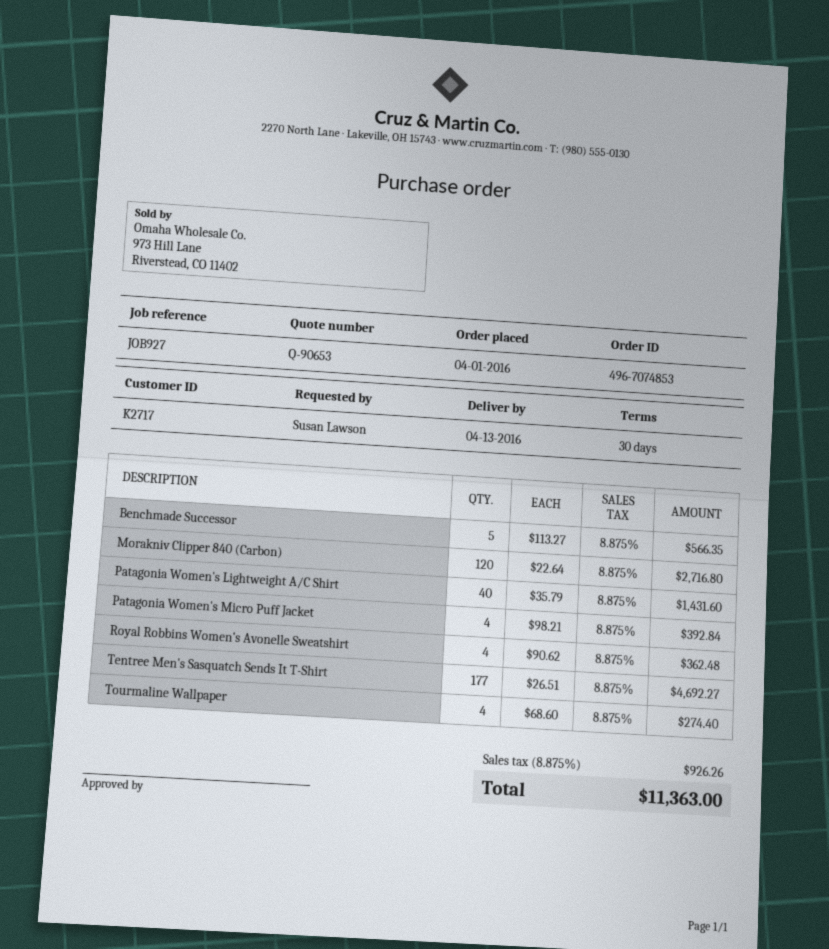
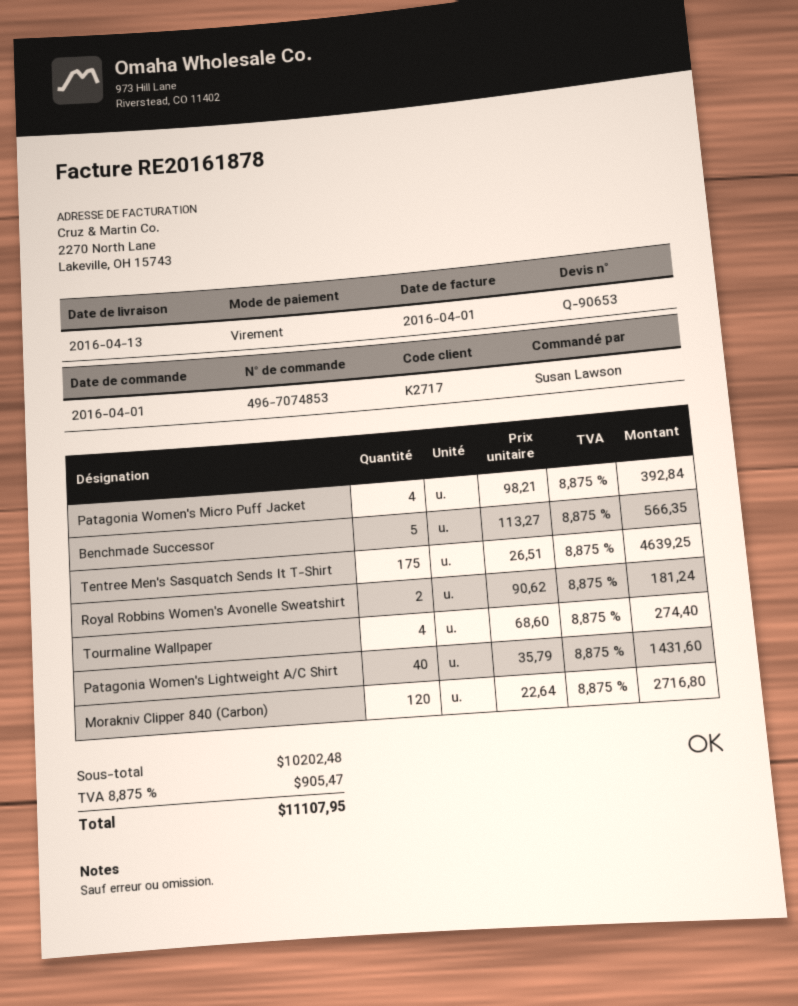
Royal Robbins Women's Avonelle Sweatshirt: 4 x 90.62 = 362.48 -> 2 x 90.62 = 181.24
Tentree Men's Sasquatch Sends It T-Shirt: 177 x 26.51 = 4692.27 -> 175 x 26.51 = 4639.25
tax: 8.875% = 926.26 -> 8.875% = 905.47
total: 11363.00 -> 11107.95

